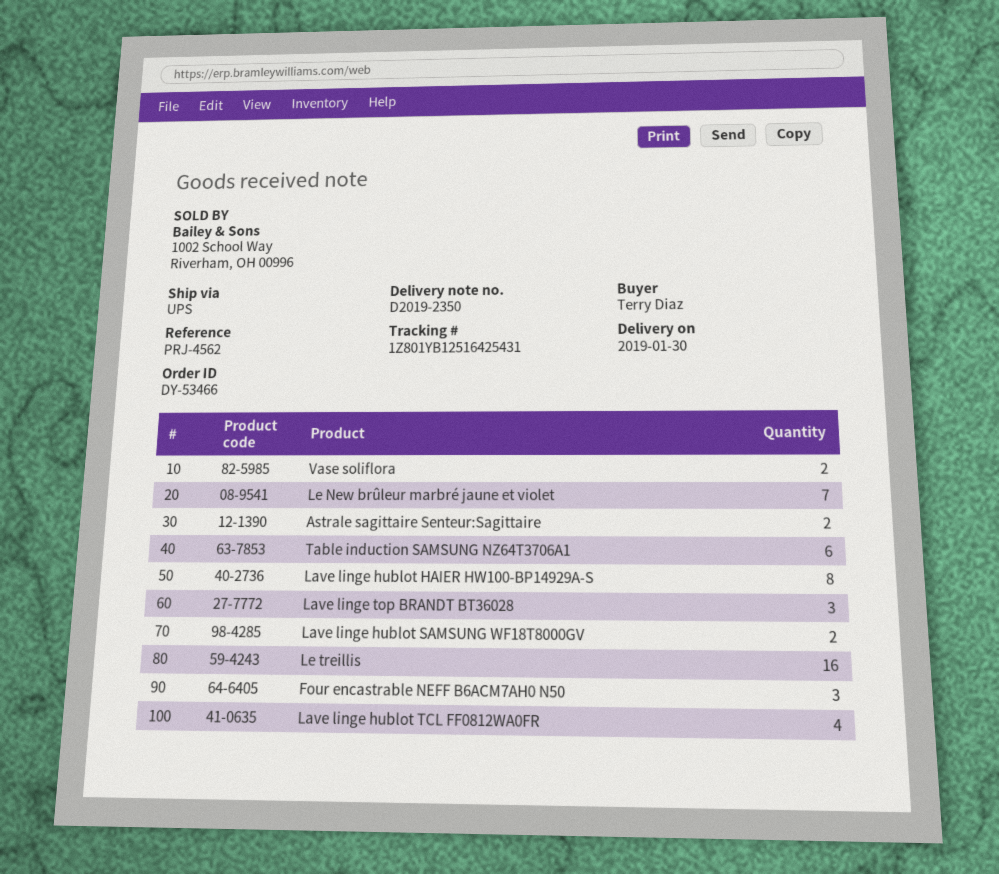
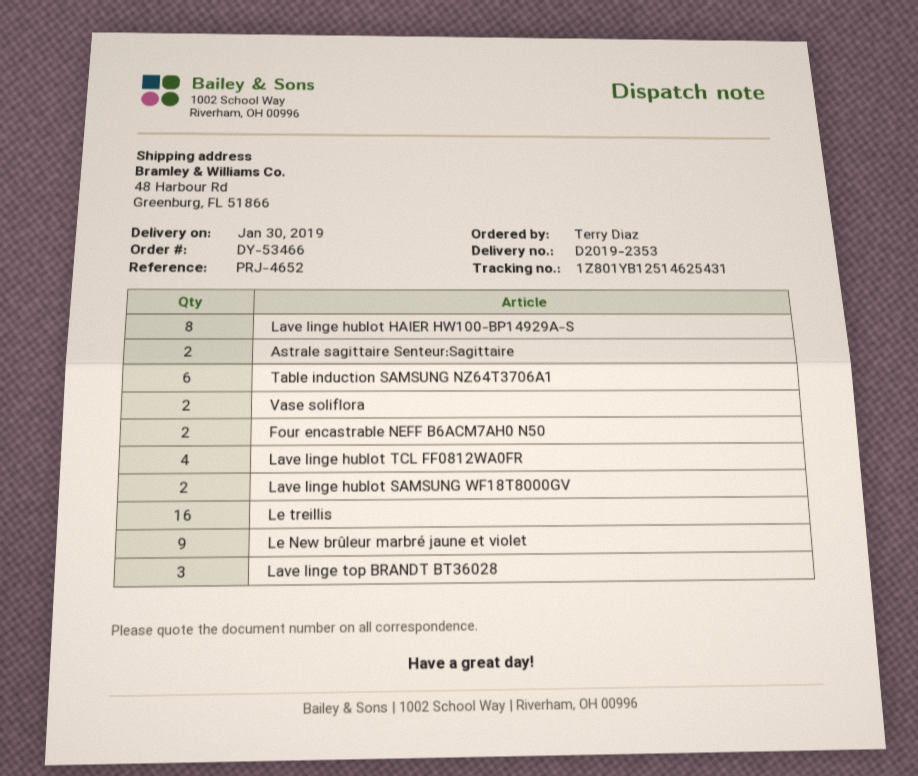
delivery note number: D2019-2350 -> D2019-2353
reference: PRJ-4562 -> PRJ-4652
tracking number: 1Z801YB12516425431 -> 1Z801YB12514625431
Le New brûleur marbré jaune et violet: 7 -> 9
Four encastrable NEFF B6ACM7AH0 N50: 3 -> 2

